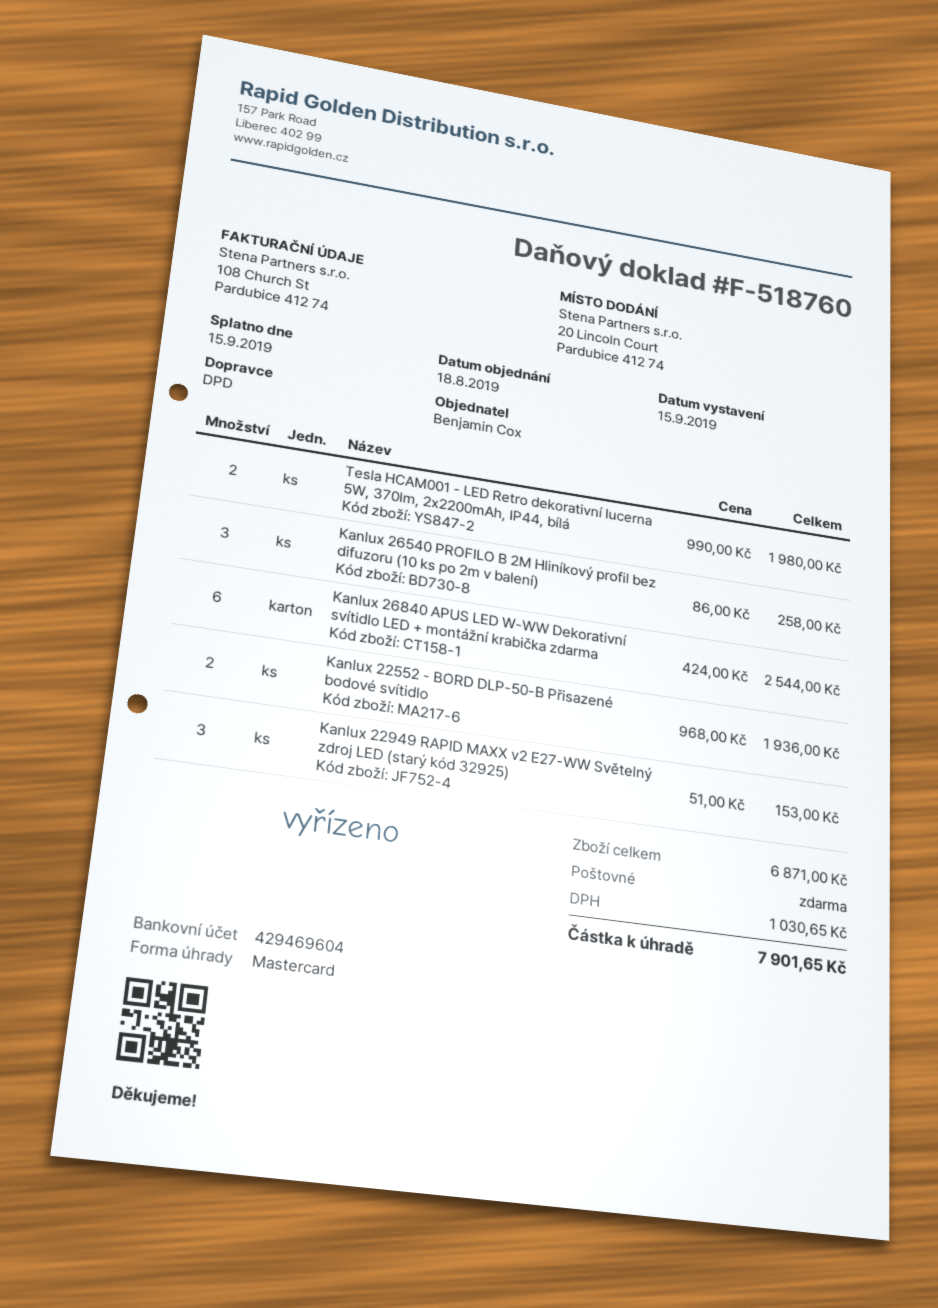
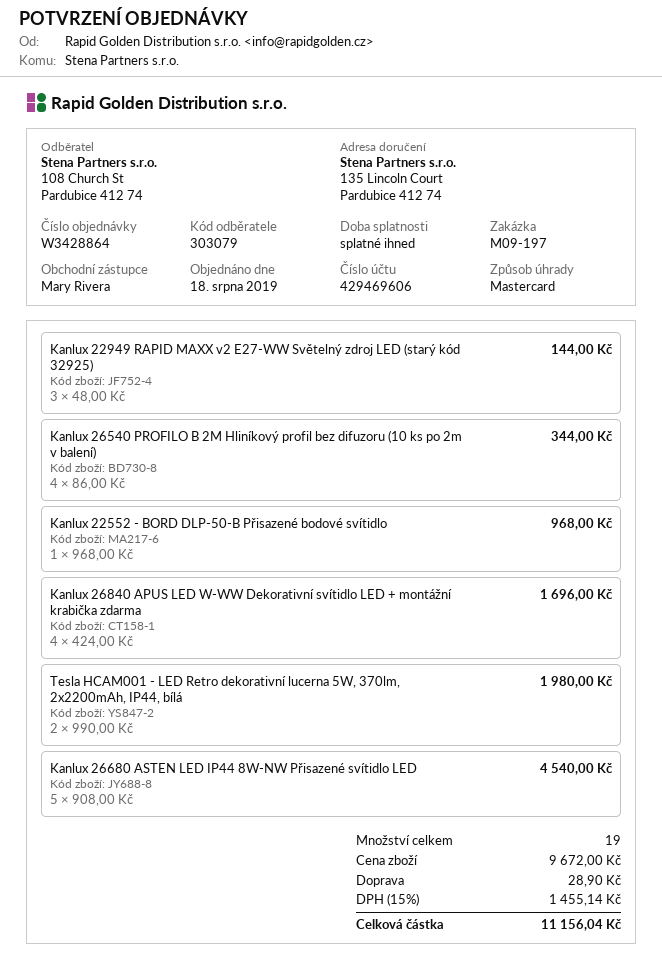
bank account: 429469604 -> 429469606
ship to: 20 Lincoln Court, Pardubice 412 74 -> 135 Lincoln Court, Pardubice 412 74
Kanlux 26540 PROFILO B 2M Hliníkový profil bez difuzoru (10 ks po 2m v balení): 3 x 86.00 = 258.00 -> 4 x 86.00 = 344.00
Kanlux 26840 APUS LED W-WW Dekorativní svítidlo LED + montážní krabička zdarma: 6 x 424.00 = 2544.00 -> 4 x 424.00 = 1696.00
Kanlux 22552 - BORD DLP-50-B Přisazené bodové svítidlo: 2 x 968.00 = 1936.00 -> 1 x 968.00 = 968.00
Kanlux 22949 RAPID MAXX v2 E27-WW Světelný zdroj LED (starý kód 32925): 3 x 51.00 = 153.00 -> 3 x 48.00 = 144.00
Kanlux 26680 ASTEN LED IP44 8W-NW Přisazené svítidlo LED: none -> 5 x 908.00 = 4540.00
subtotal: 6871.00 -> 9672.00
shipping: 0.00 -> 28.90
tax: 1030.65 -> 1455.14
total: 7901.65 -> 11156.04

